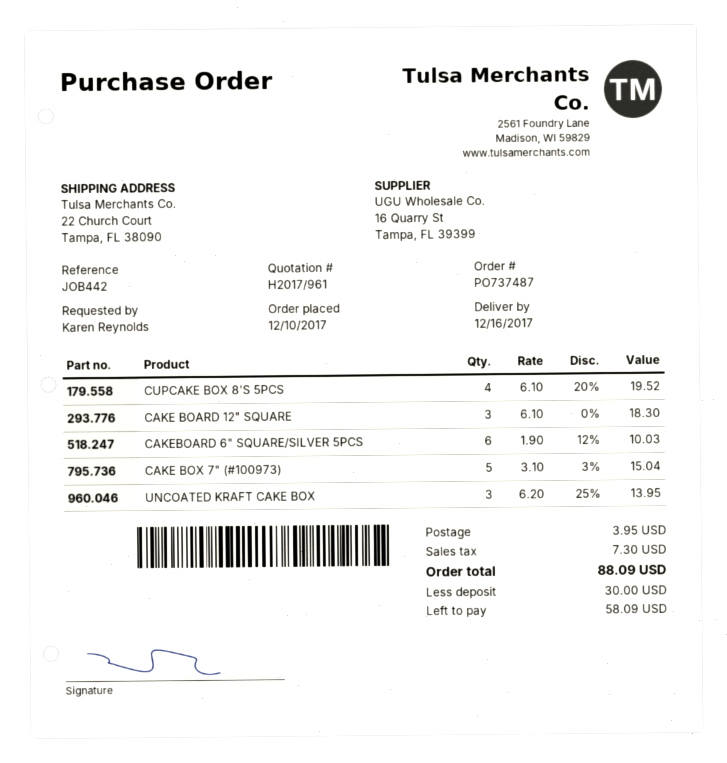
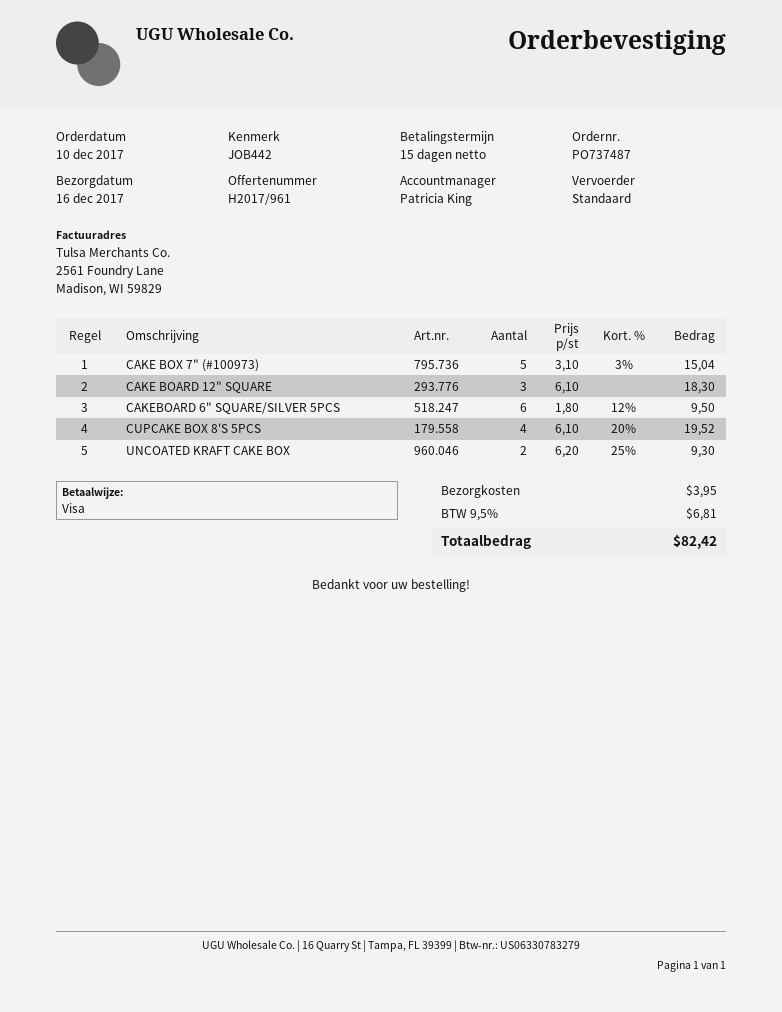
CAKEBOARD 6" SQUARE/SILVER 5PCS: 6 x 1.90 - 12% = 10.03 -> 6 x 1.80 - 12% = 9.50
UNCOATED KRAFT CAKE BOX: 3 x 6.20 - 25% = 13.95 -> 2 x 6.20 - 25% = 9.30
tax: 7.30 -> 6.81
total: 88.09 -> 82.42

